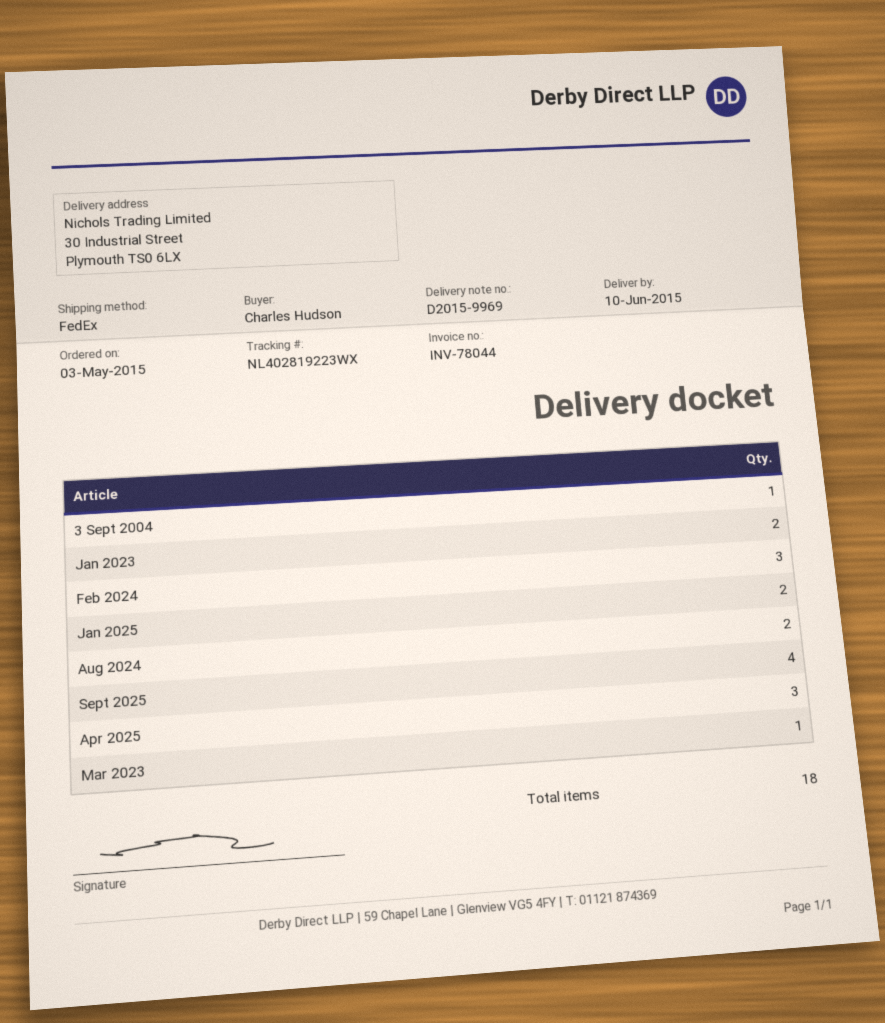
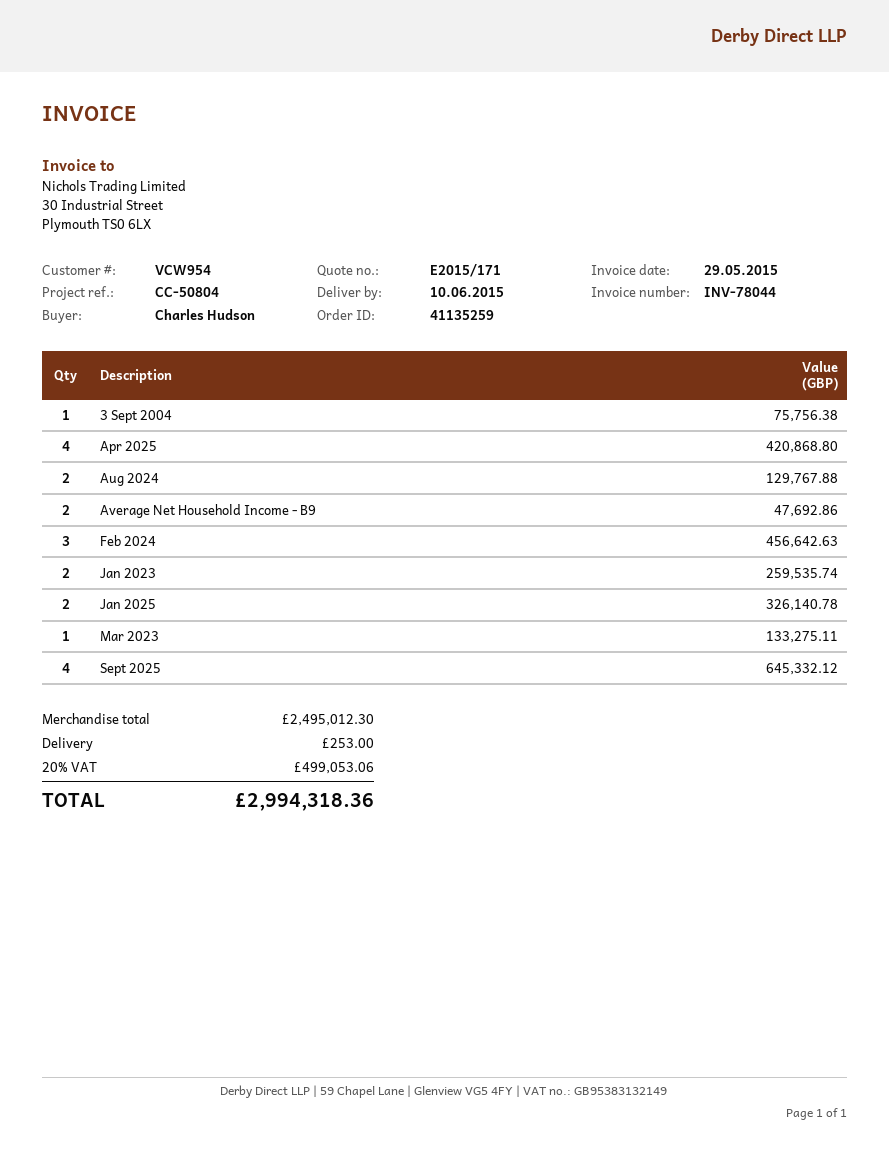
Apr 2025: 3 -> 4
Average Net Household Income - B9: none -> 2

